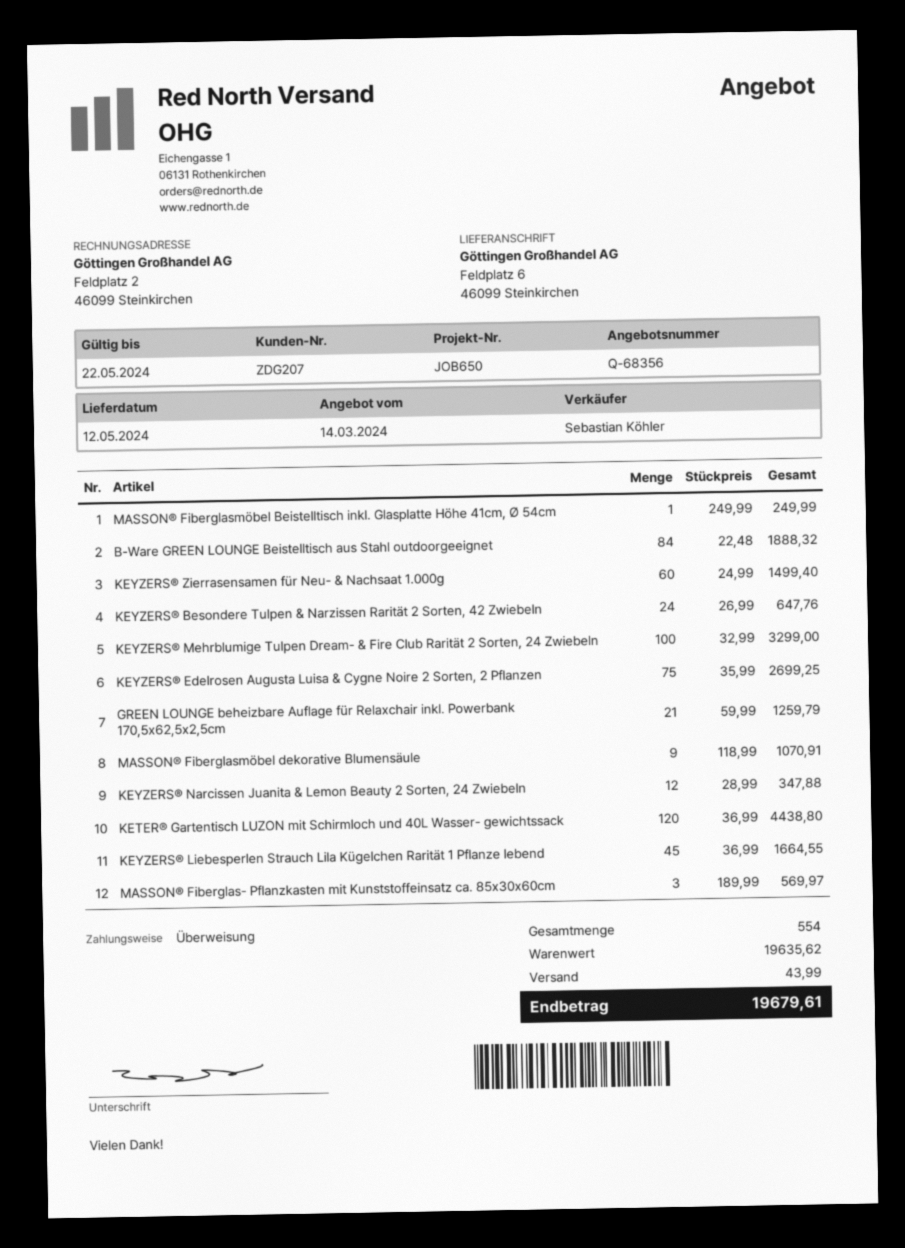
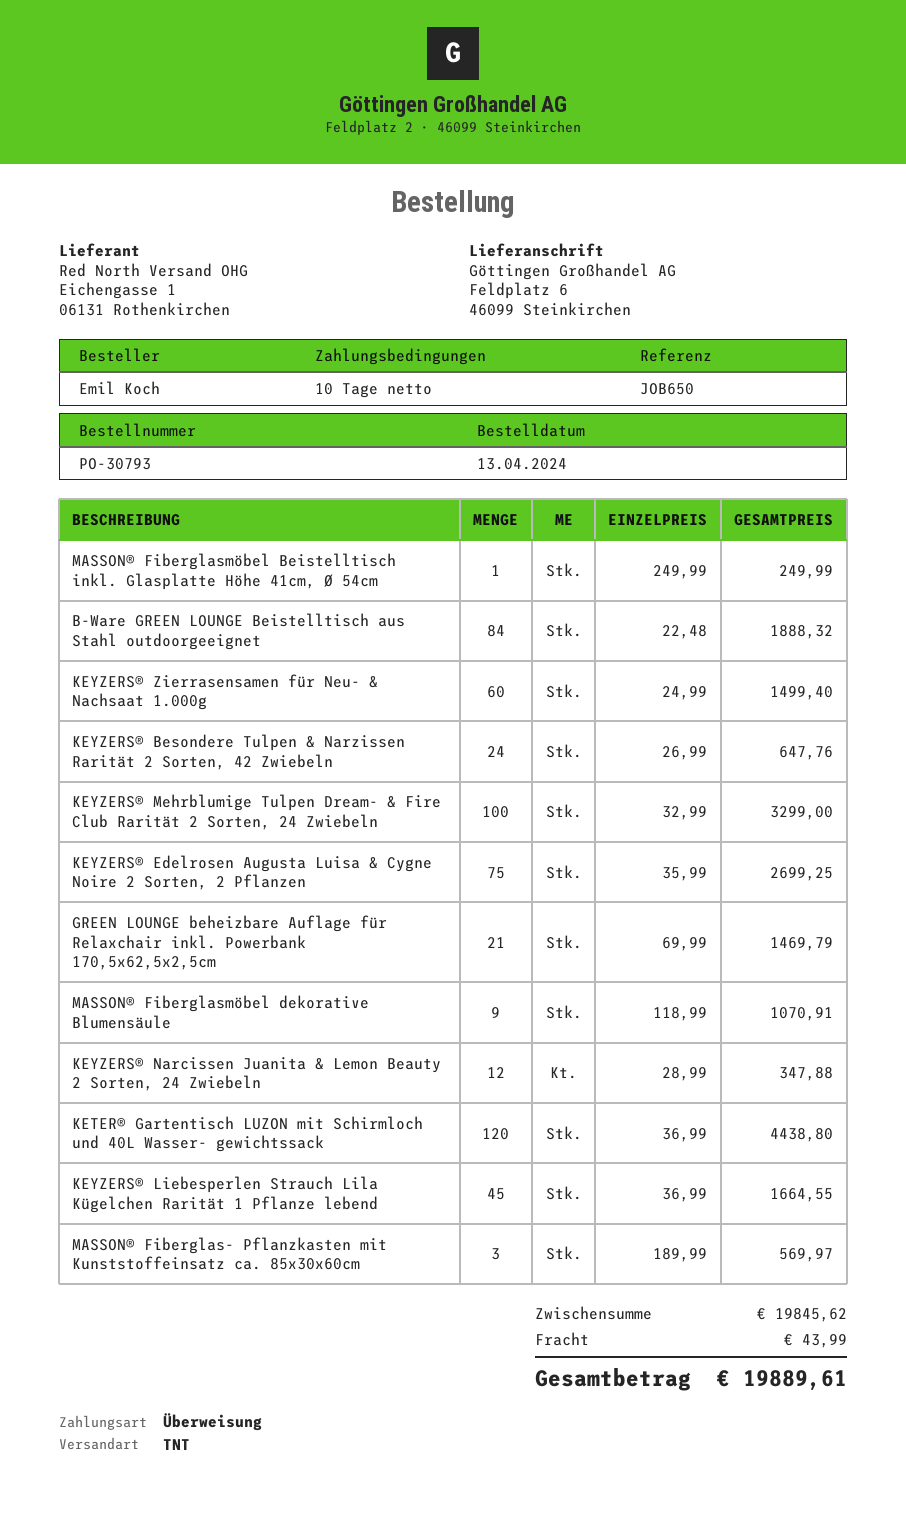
GREEN LOUNGE beheizbare Auflage für Relaxchair inkl. Powerbank 170,5x62,5x2,5cm: 21 x 59.99 = 1259.79 -> 21 x 69.99 = 1469.79
subtotal: 19635.62 -> 19845.62
total: 19679.61 -> 19889.61

